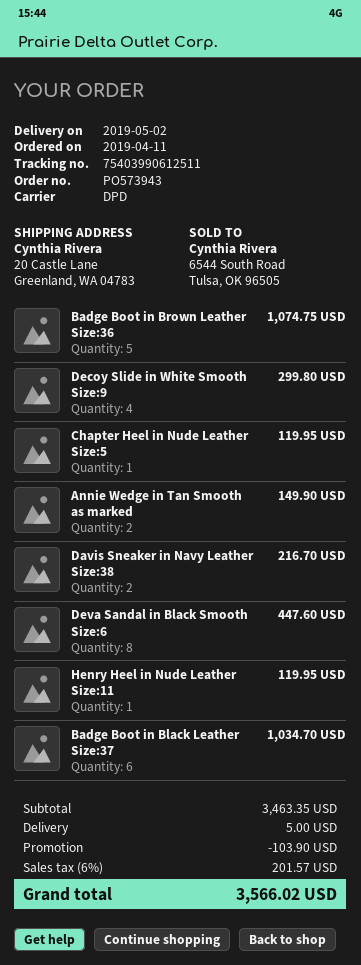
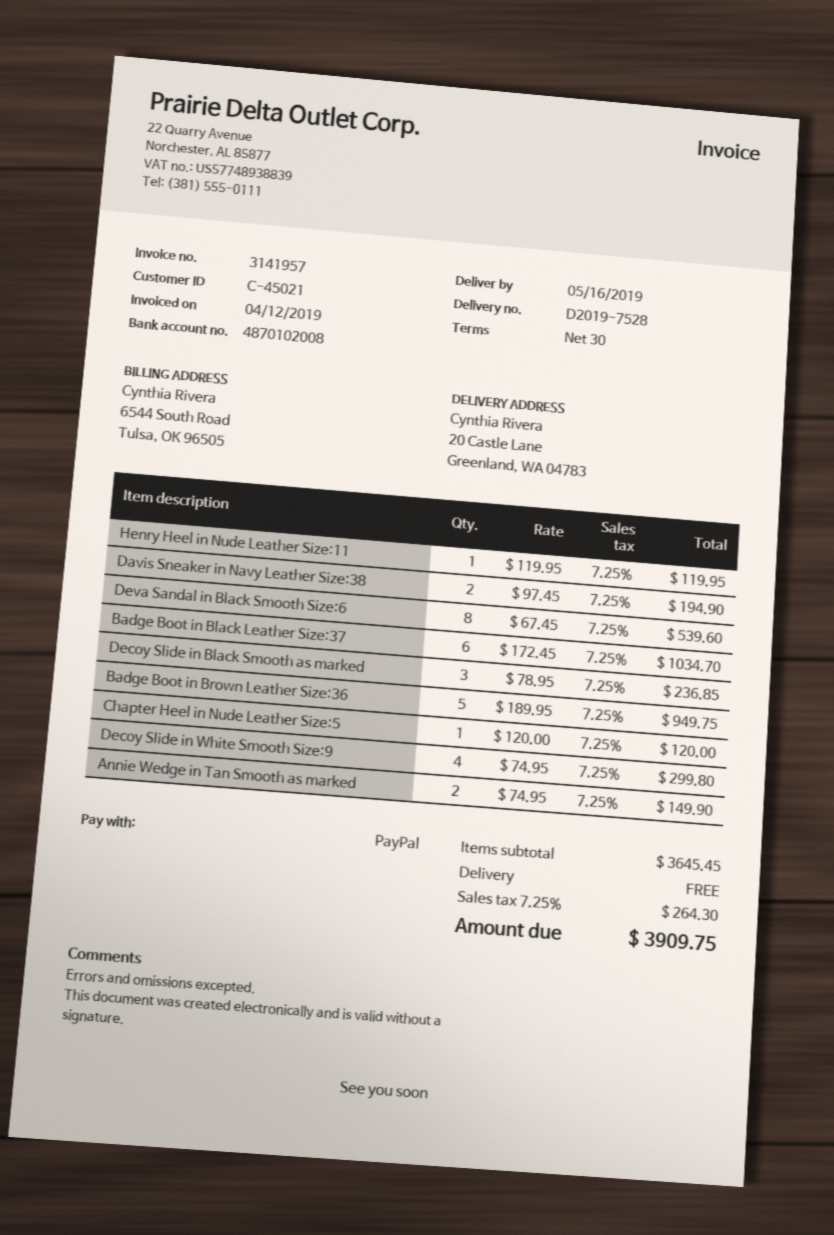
delivery date: 2019-05-02 -> 2019-05-16
Badge Boot in Brown Leather Size:36: 5 for 1074.75 -> 5 for 949.75
Chapter Heel in Nude Leather Size:5: 1 for 119.95 -> 1 for 120.00
Davis Sneaker in Navy Leather Size:38: 2 for 216.70 -> 2 for 194.90
Deva Sandal in Black Smooth Size:6: 8 for 447.60 -> 8 for 539.60
Decoy Slide in Black Smooth as marked: none -> 3 for 236.85
subtotal: 3463.35 -> 3645.45
discount: 103.90 -> none
shipping: 5.00 -> 0.00
tax: 6% = 201.57 -> 7.25% = 264.30
total: 3566.02 -> 3909.75

